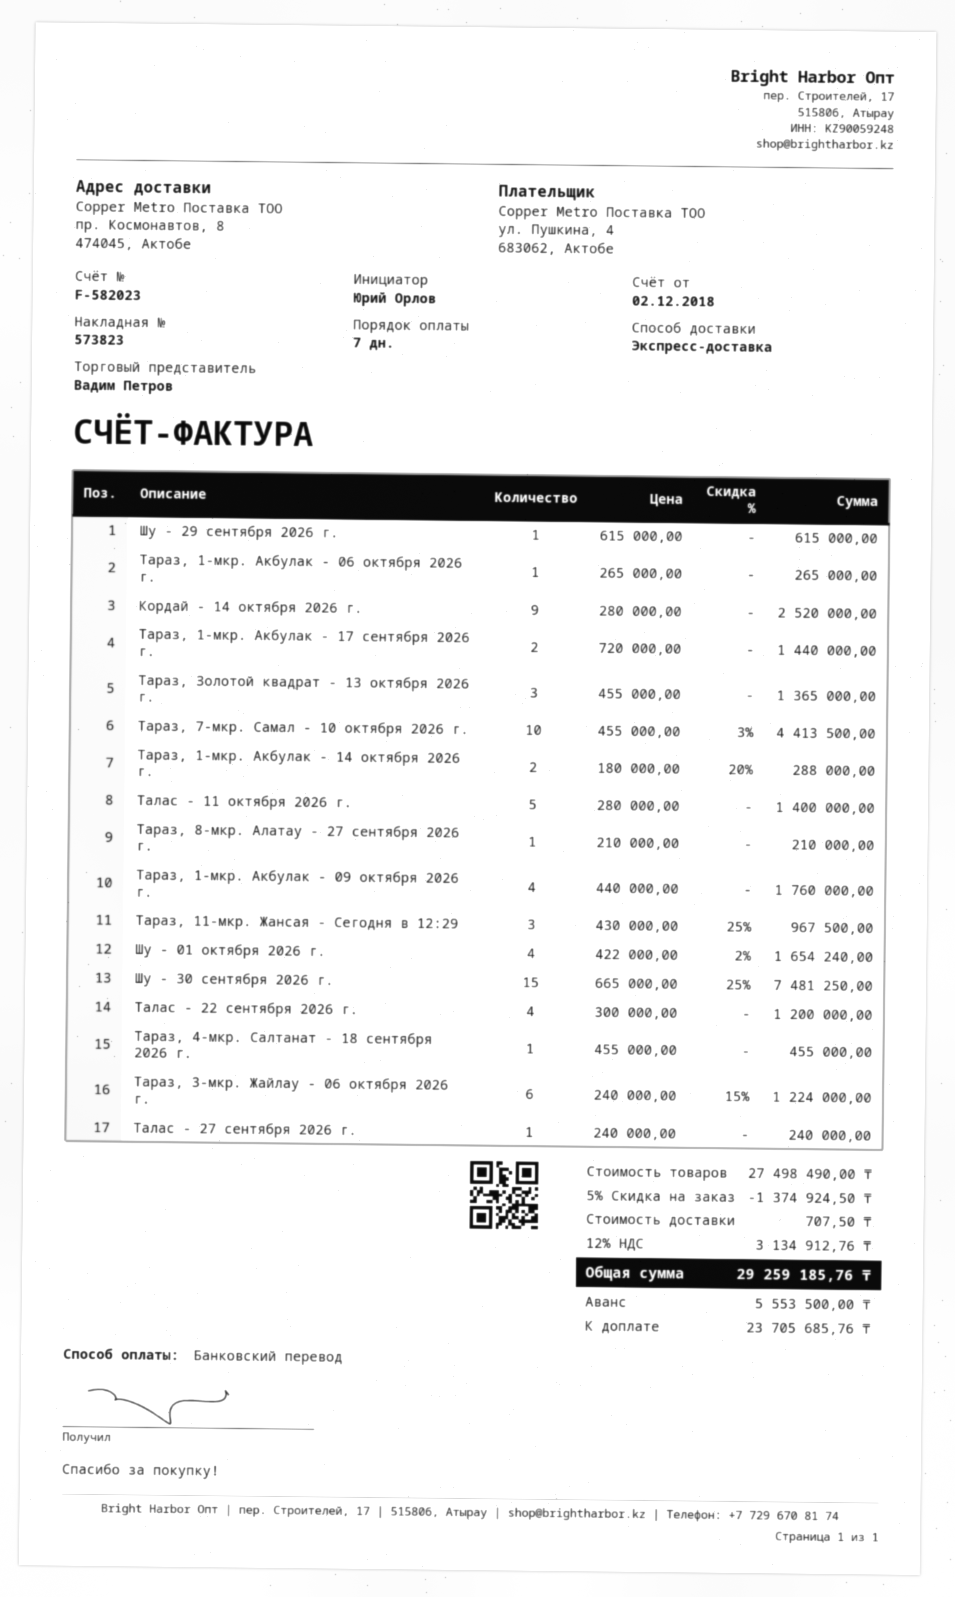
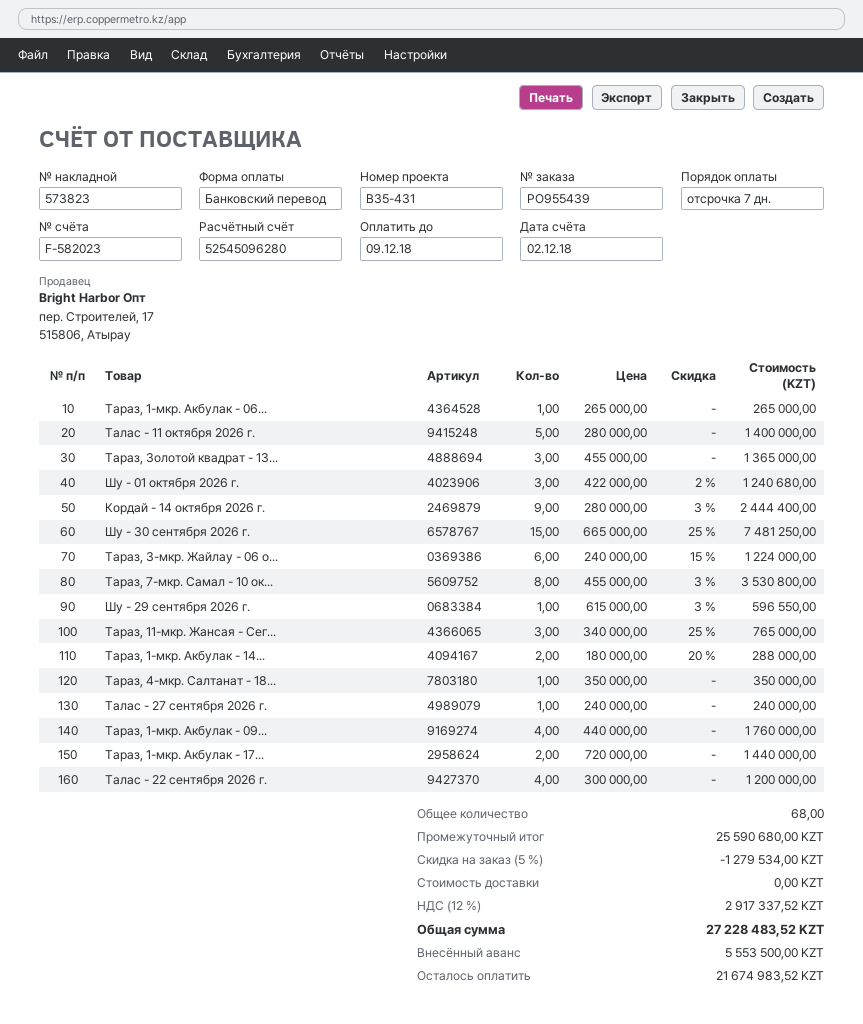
Шу - 29 сентября 2026 г.: 1 x 615000.00 = 615000.00 -> 1 x 615000.00 - 3% = 596550.00
Кордай - 14 октября 2026 г.: 9 x 280000.00 = 2520000.00 -> 9 x 280000.00 - 3% = 2444400.00
Тараз, 7-мкр. Самал - 10 октября 2026 г.: 10 x 455000.00 - 3% = 4413500.00 -> 8 x 455000.00 - 3% = 3530800.00
Тараз, 8-мкр. Алатау - 27 сентября 2026 г.: 1 x 210000.00 = 210000.00 -> none
Тараз, 11-мкр. Жансая - Сегодня в 12:29: 3 x 430000.00 - 25% = 967500.00 -> 3 x 340000.00 - 25% = 765000.00
Шу - 01 октября 2026 г.: 4 x 422000.00 - 2% = 1654240.00 -> 3 x 422000.00 - 2% = 1240680.00
Тараз, 4-мкр. Салтанат - 18 сентября 2026 г.: 1 x 455000.00 = 455000.00 -> 1 x 350000.00 = 350000.00
subtotal: 27498490.00 -> 25590680.00
discount: 5% = 1374924.50 -> 5% = 1279534.00
shipping: 707.50 -> 0.00
tax: 12% = 3134912.76 -> 12% = 2917337.52
total: 29259185.76 -> 27228483.52
balance: 23705685.76 -> 21674983.52

